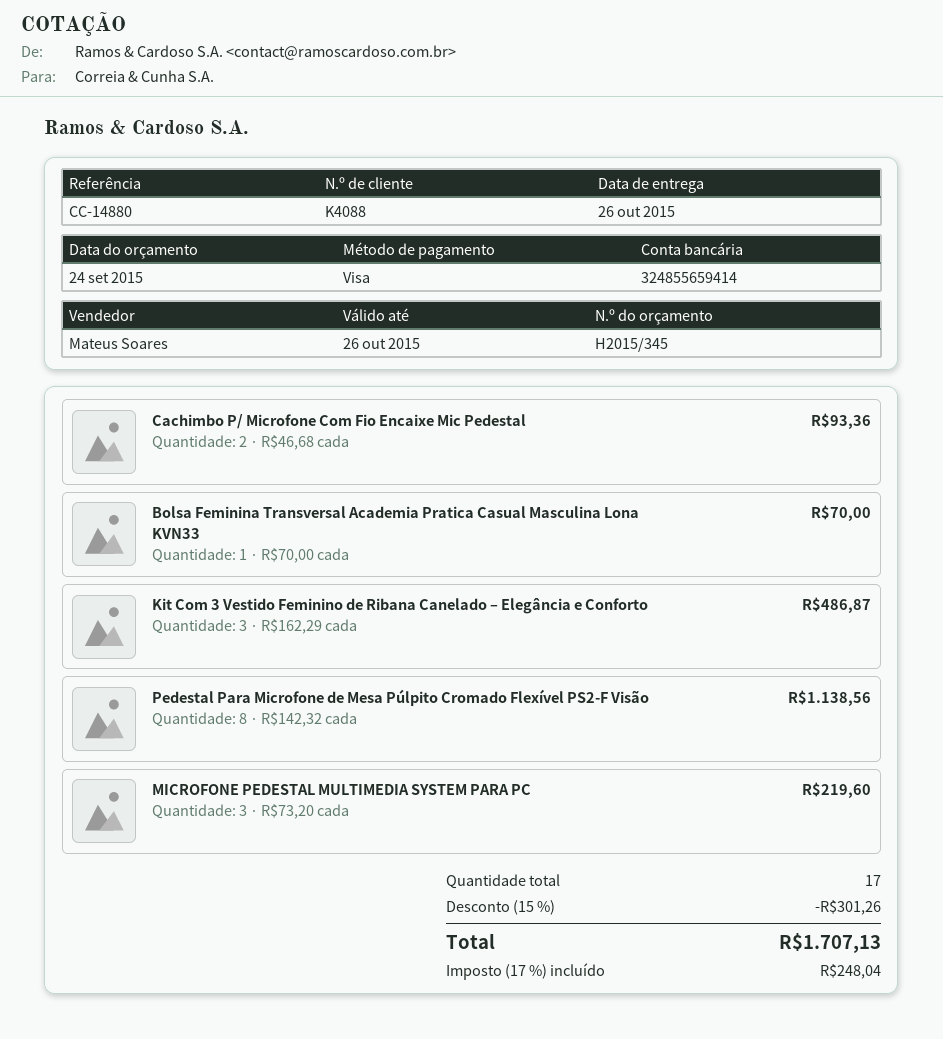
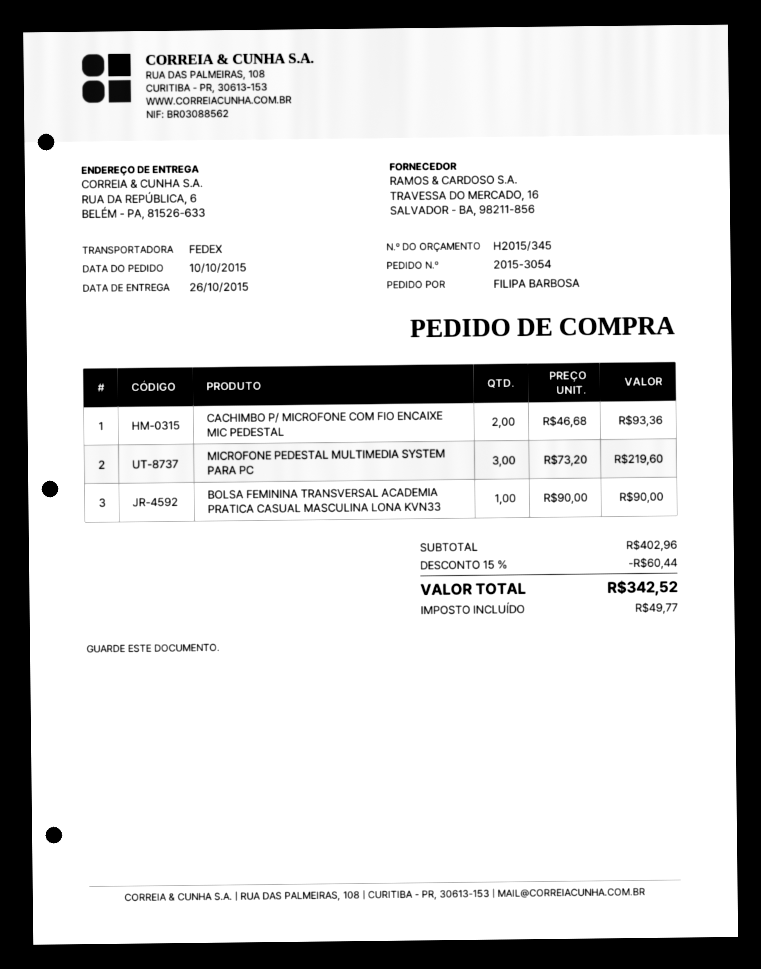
Bolsa Feminina Transversal Academia Pratica Casual Masculina Lona KVN33: 1 x 70.00 = 70.00 -> 1 x 90.00 = 90.00
Kit Com 3 Vestido Feminino de Ribana Canelado – Elegância e Conforto: 3 x 162.29 = 486.87 -> none
Pedestal Para Microfone de Mesa Púlpito Cromado Flexível PS2-F Visão: 8 x 142.32 = 1138.56 -> none
discount: 15% = 301.26 -> 15% = 60.44
tax: 248.04 -> 49.77
total: 1707.13 -> 342.52

